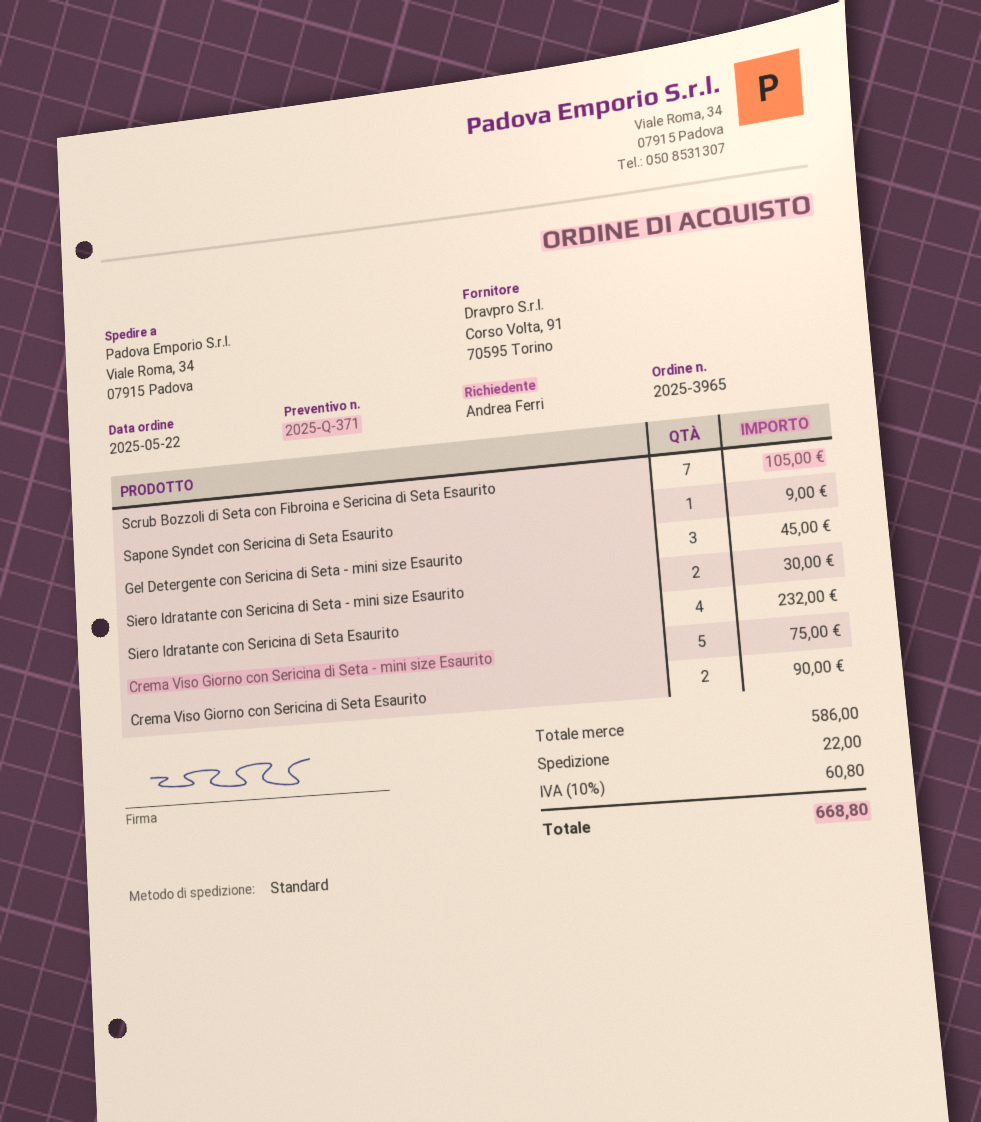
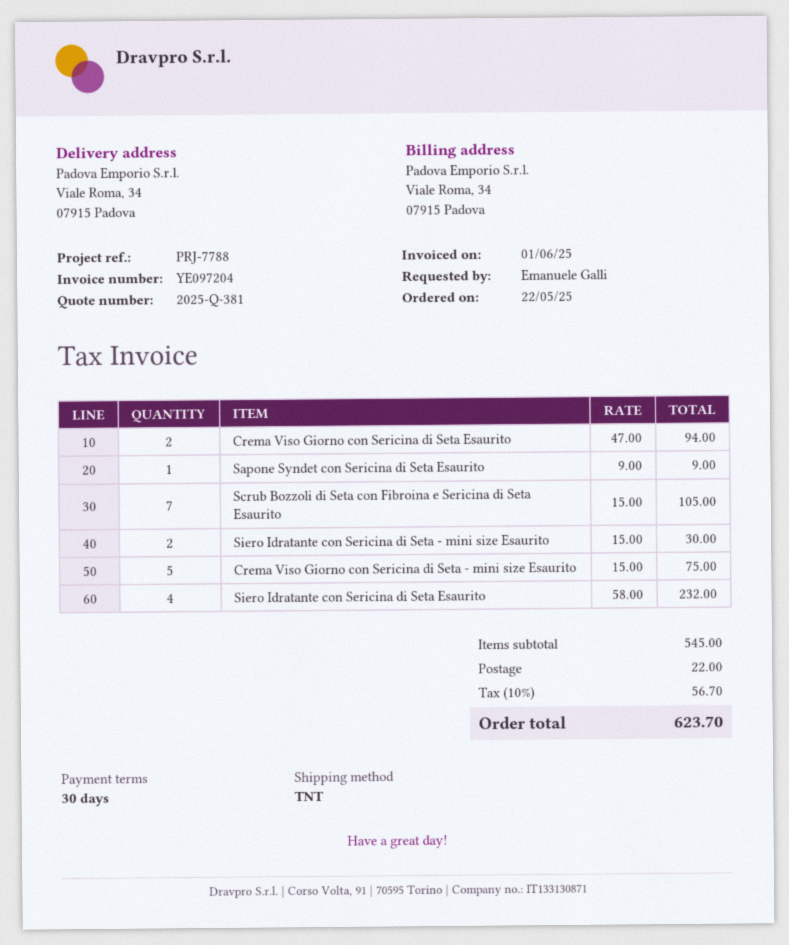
quote number: 2025-Q-371 -> 2025-Q-381
ordered by: Andrea Ferri -> Emanuele Galli
shipping method: standard -> TNT
Gel Detergente con Sericina di Seta - mini size Esaurito: 3 for 45.00 -> none
Crema Viso Giorno con Sericina di Seta Esaurito: 2 for 90.00 -> 2 for 94.00
subtotal: 586.00 -> 545.00
tax: 10% = 60.80 -> 10% = 56.70
total: 668.80 -> 623.70

